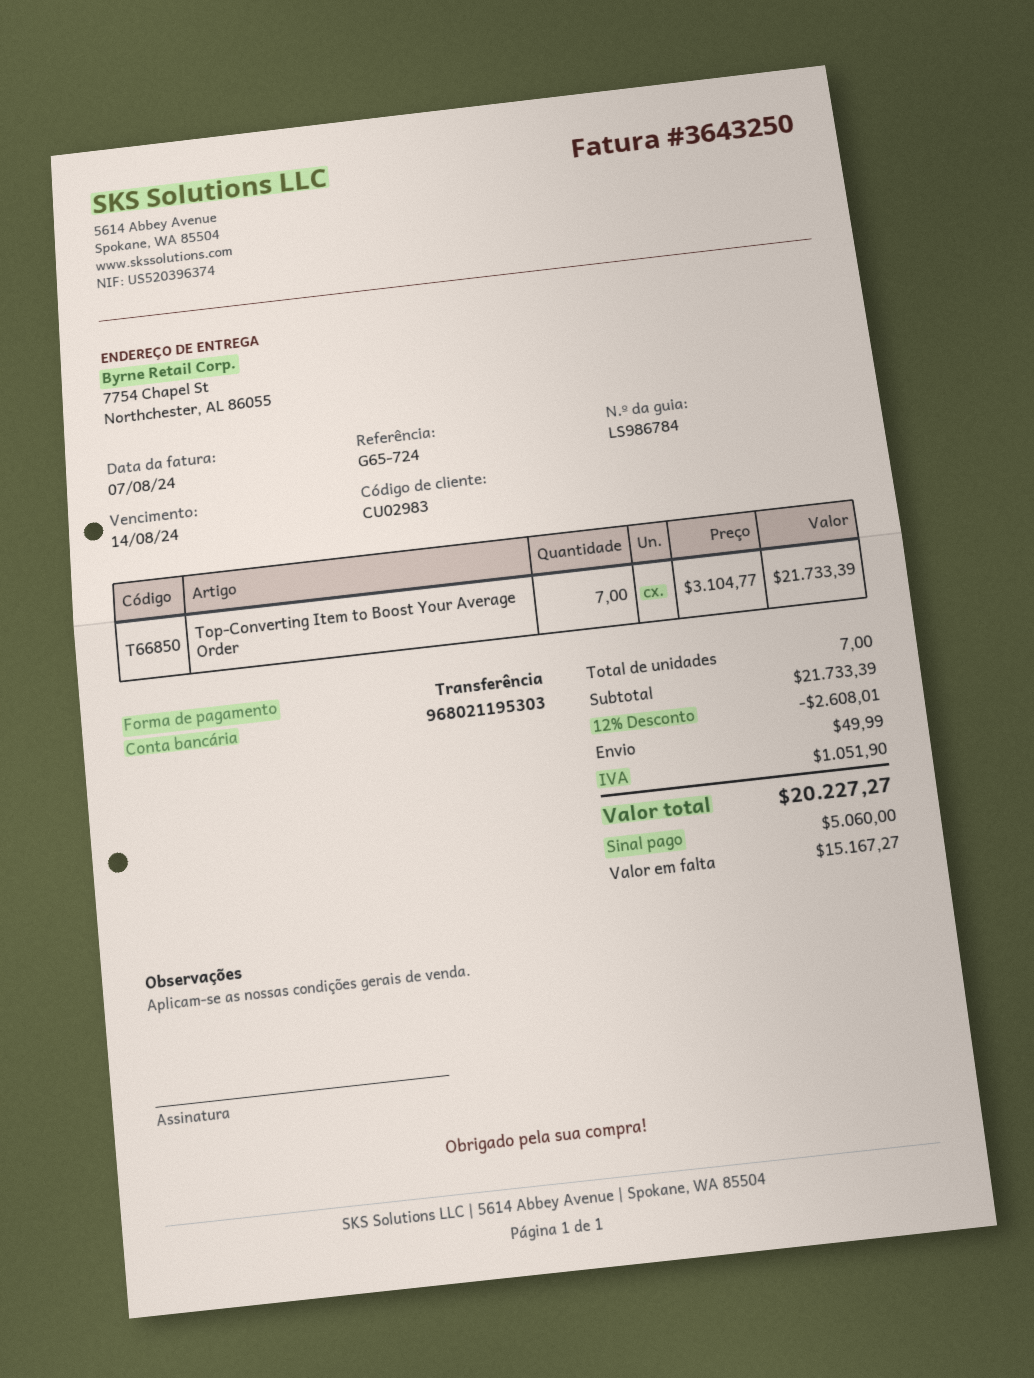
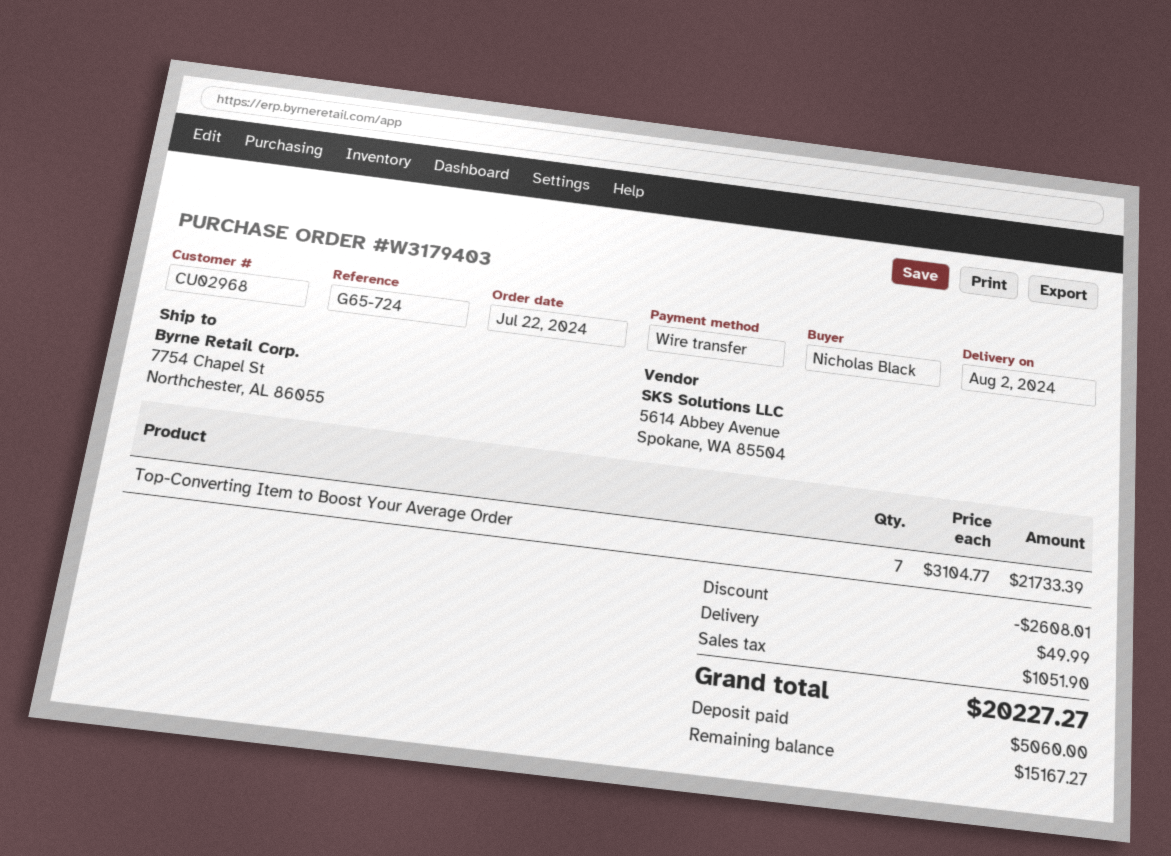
customer number: CU02983 -> CU02968

